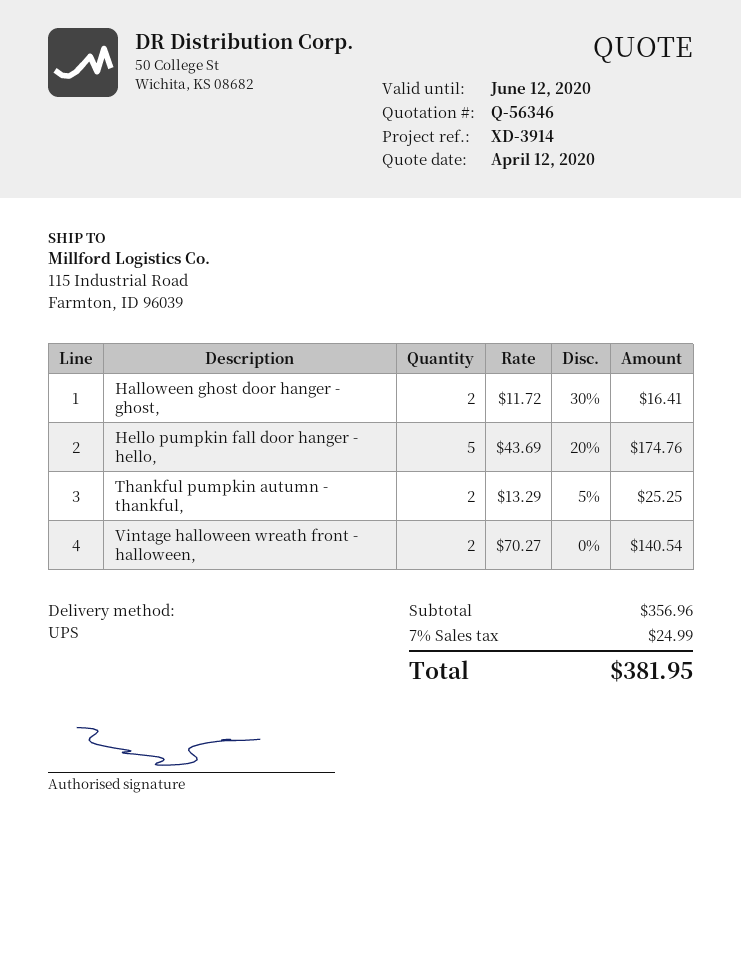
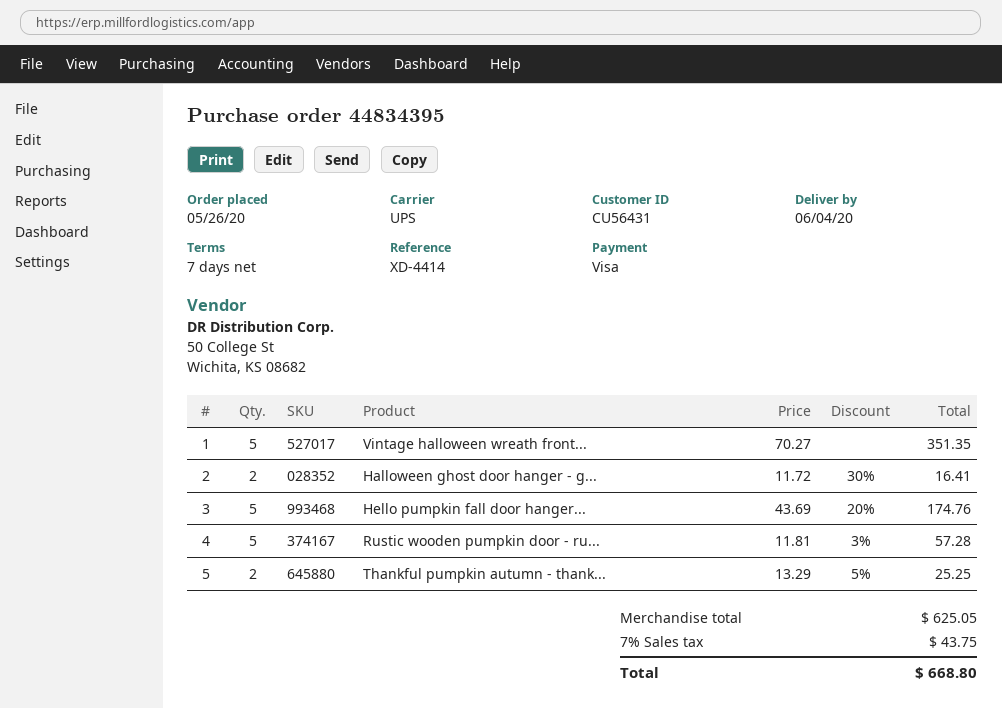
reference: XD-3914 -> XD-4414
Vintage halloween wreath front - halloween,: 2 x 70.27 = 140.54 -> 5 x 70.27 = 351.35
Rustic wooden pumpkin door - ru...: none -> 5 x 11.81 - 3% = 57.28
subtotal: 356.96 -> 625.05
tax: 7% = 24.99 -> 7% = 43.75
total: 381.95 -> 668.80

